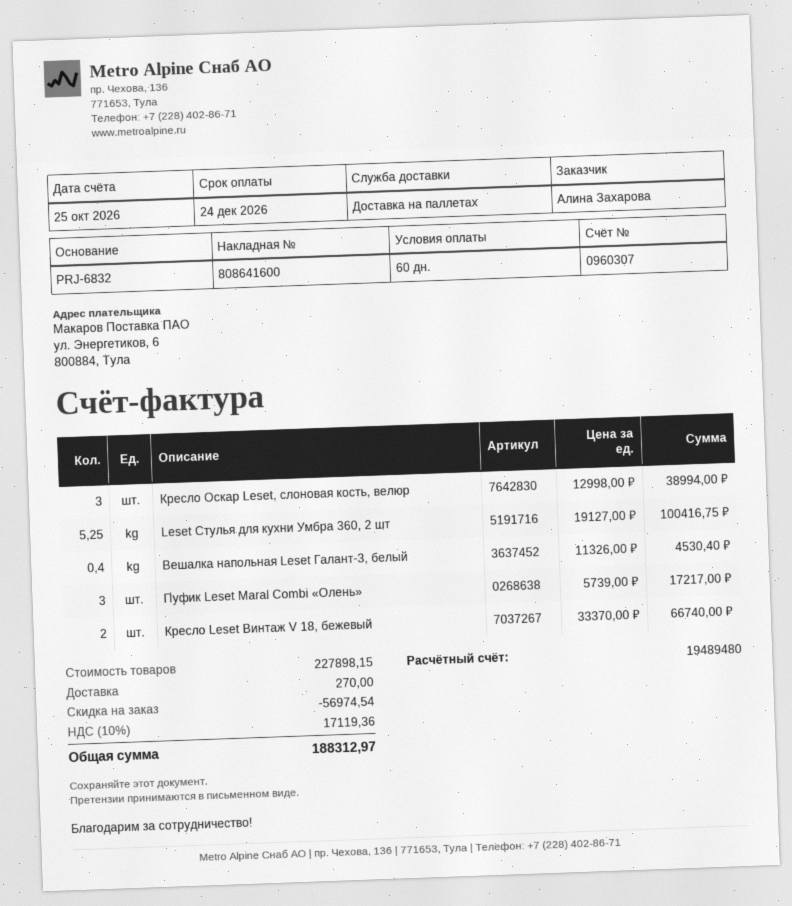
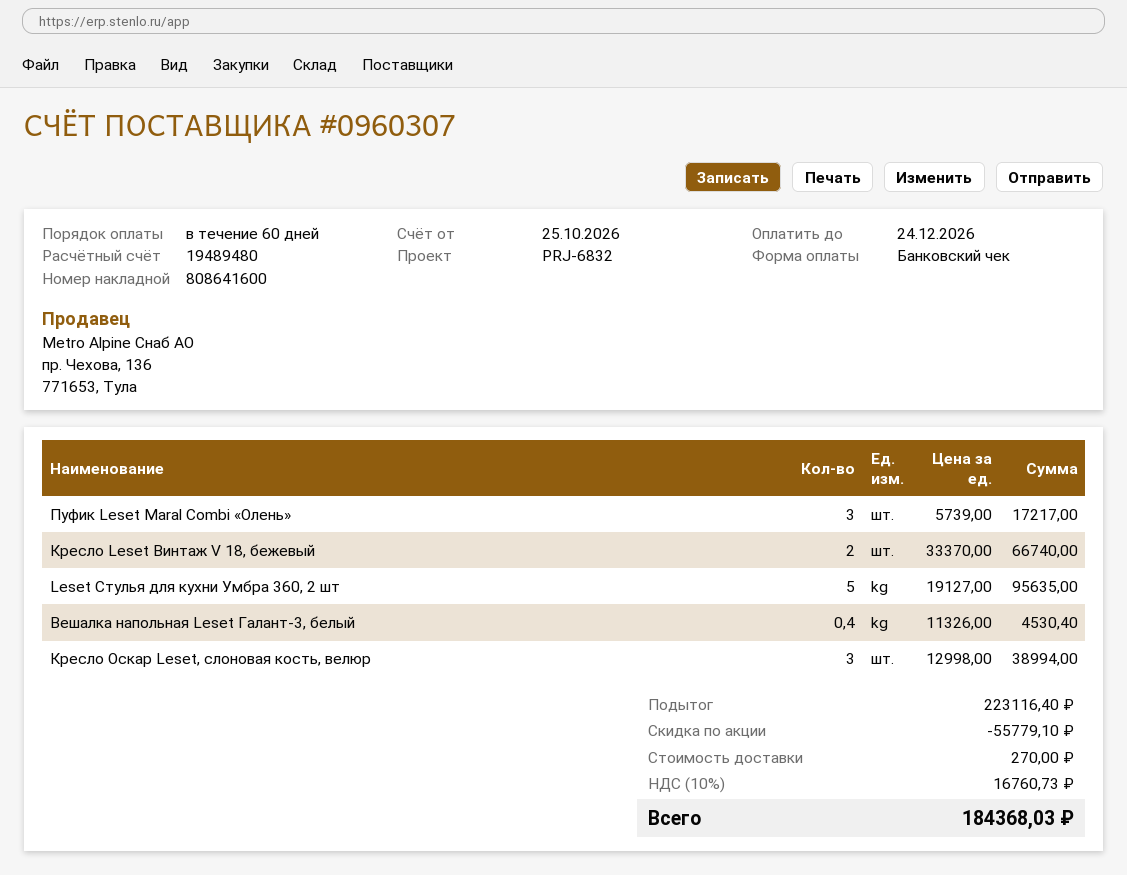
Leset Стулья для кухни Умбра 360, 2 шт: 5.25 x 19127.00 = 100416.75 -> 5 x 19127.00 = 95635.00
subtotal: 227898.15 -> 223116.40
discount: 56974.54 -> 55779.10
tax: 10% = 17119.36 -> 10% = 16760.73
total: 188312.97 -> 184368.03

